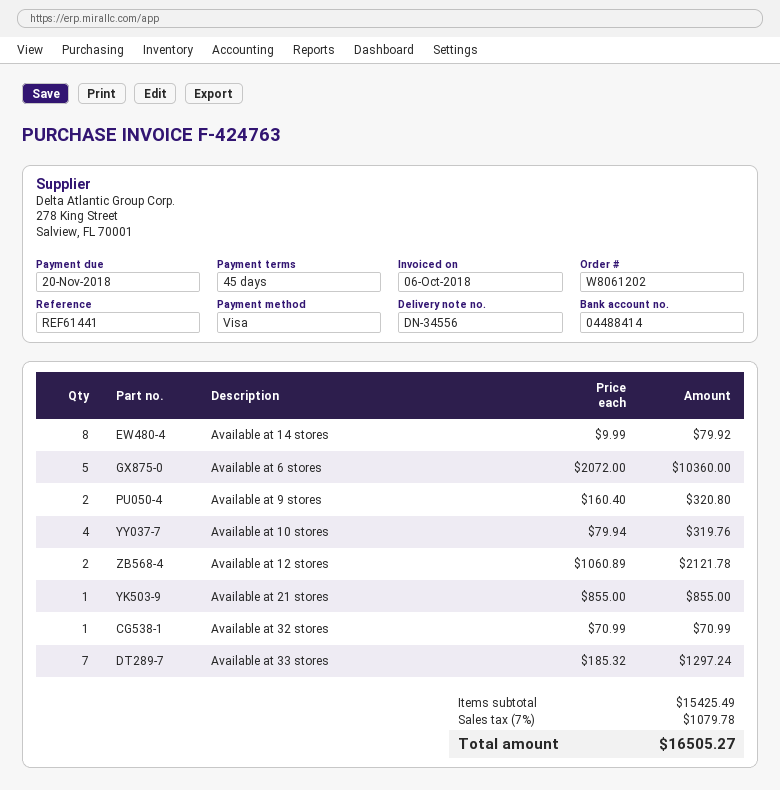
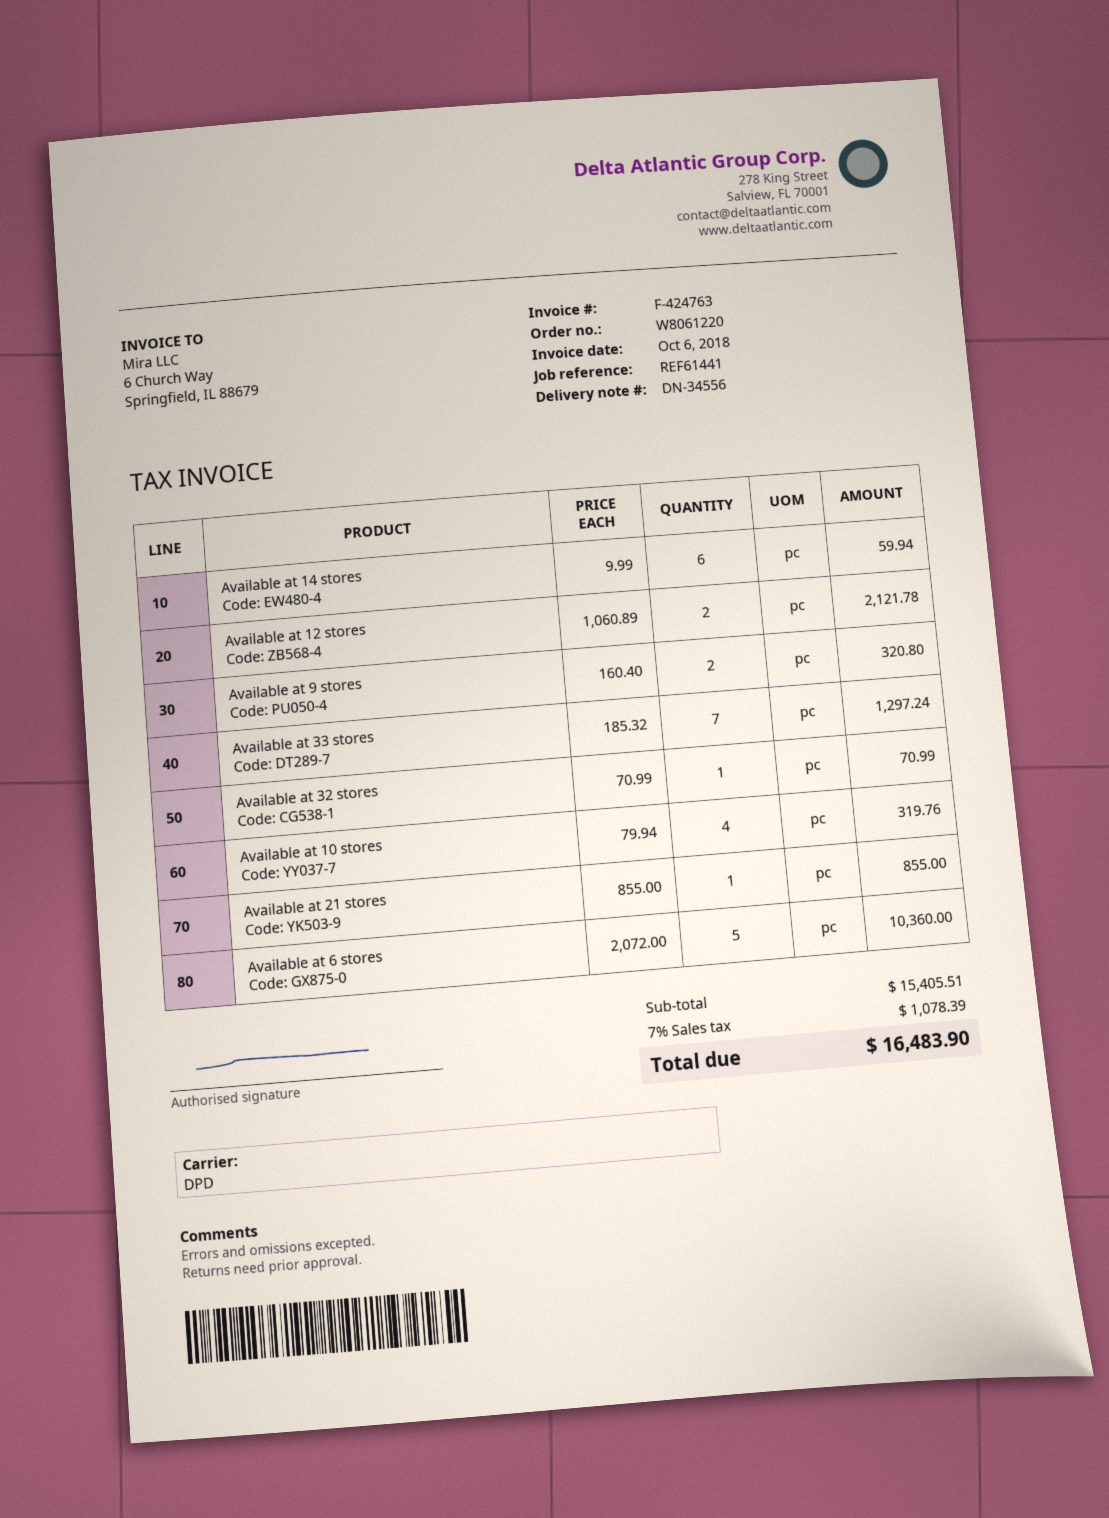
order number: W8061202 -> W8061220
Available at 14 stores: 8 x 9.99 = 79.92 -> 6 x 9.99 = 59.94
subtotal: 15425.49 -> 15405.51
tax: 7% = 1079.78 -> 7% = 1078.39
total: 16505.27 -> 16483.90

